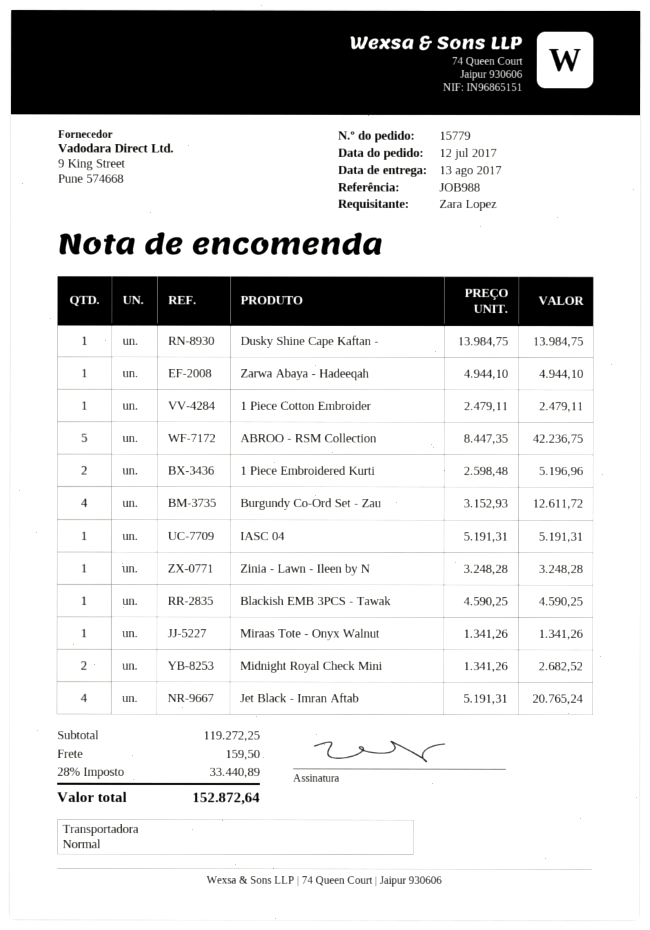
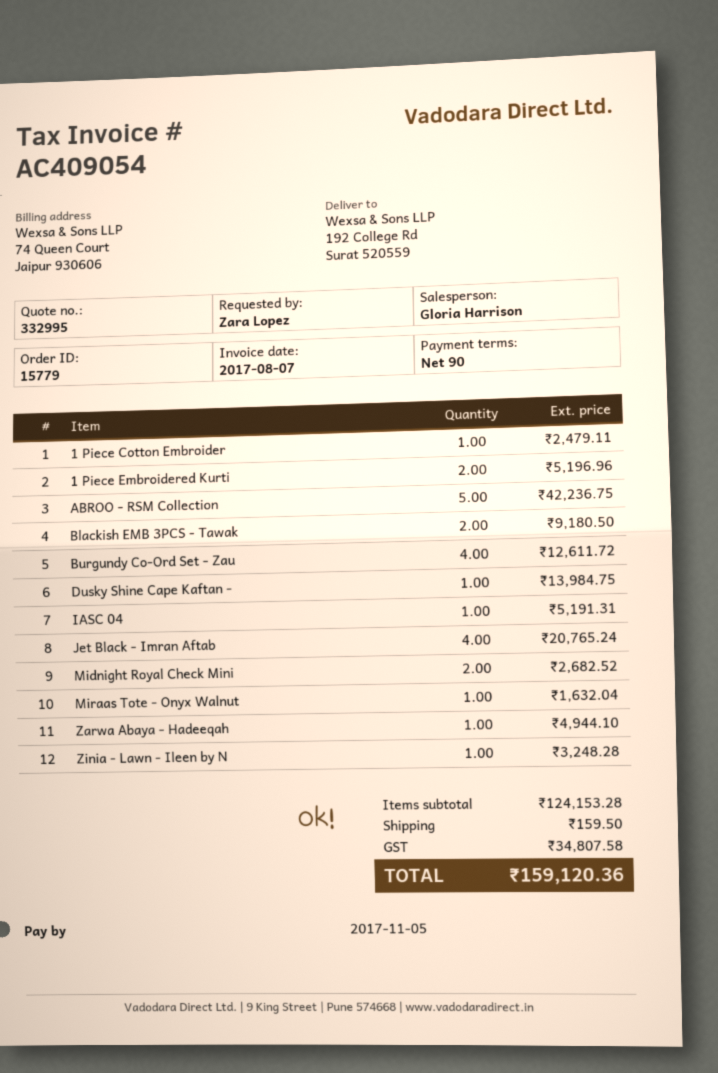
Blackish EMB 3PCS - Tawak: 1 for 4590.25 -> 2 for 9180.50
Miraas Tote - Onyx Walnut: 1 for 1341.26 -> 1 for 1632.04
subtotal: 119272.25 -> 124153.28
tax: 33440.89 -> 34807.58
total: 152872.64 -> 159120.36

